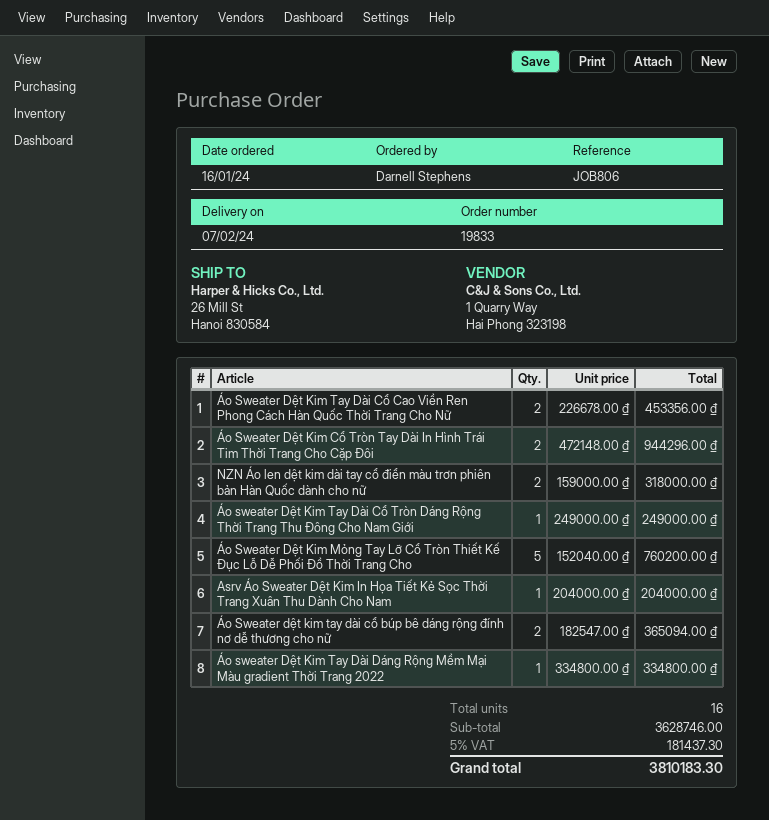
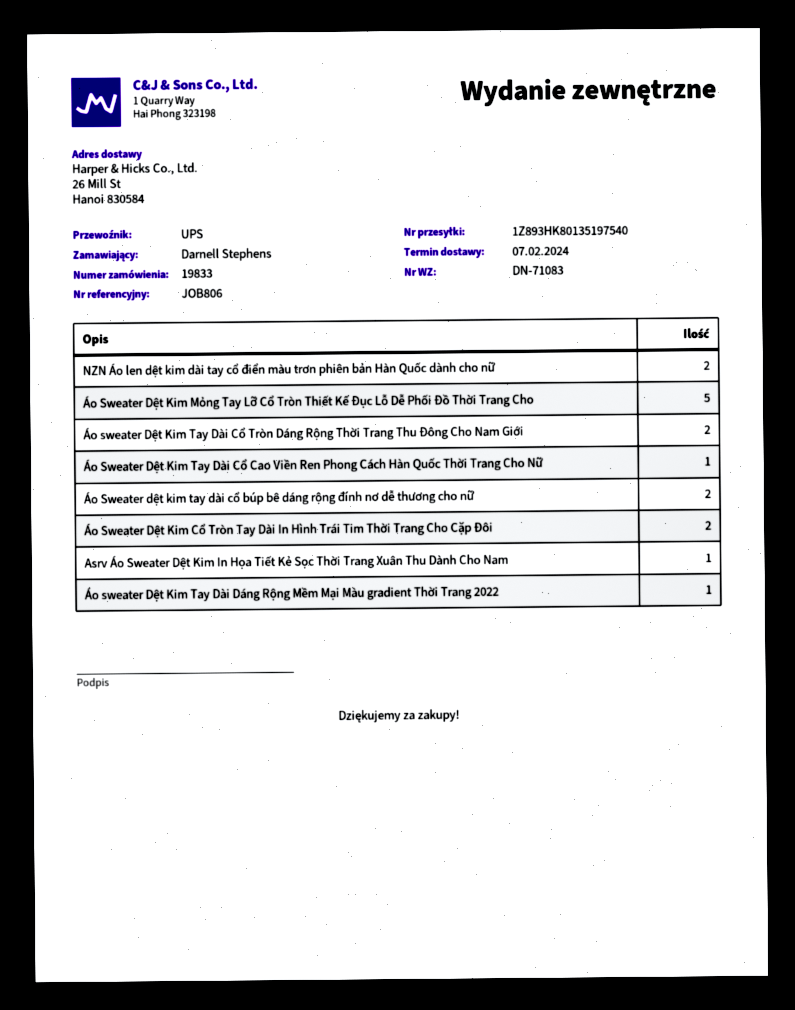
Áo Sweater Dệt Kim Tay Dài Cổ Cao Viền Ren Phong Cách Hàn Quốc Thời Trang Cho Nữ: 2 -> 1
Áo sweater Dệt Kim Tay Dài Cổ Tròn Dáng Rộng Thời Trang Thu Đông Cho Nam Giới: 1 -> 2

